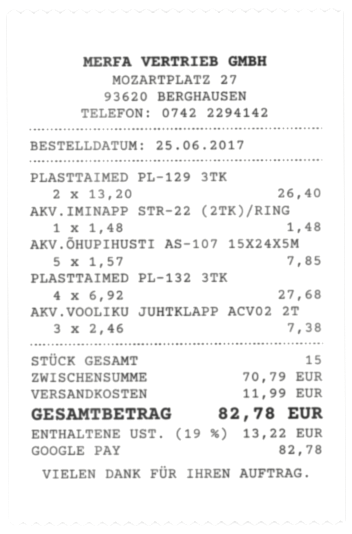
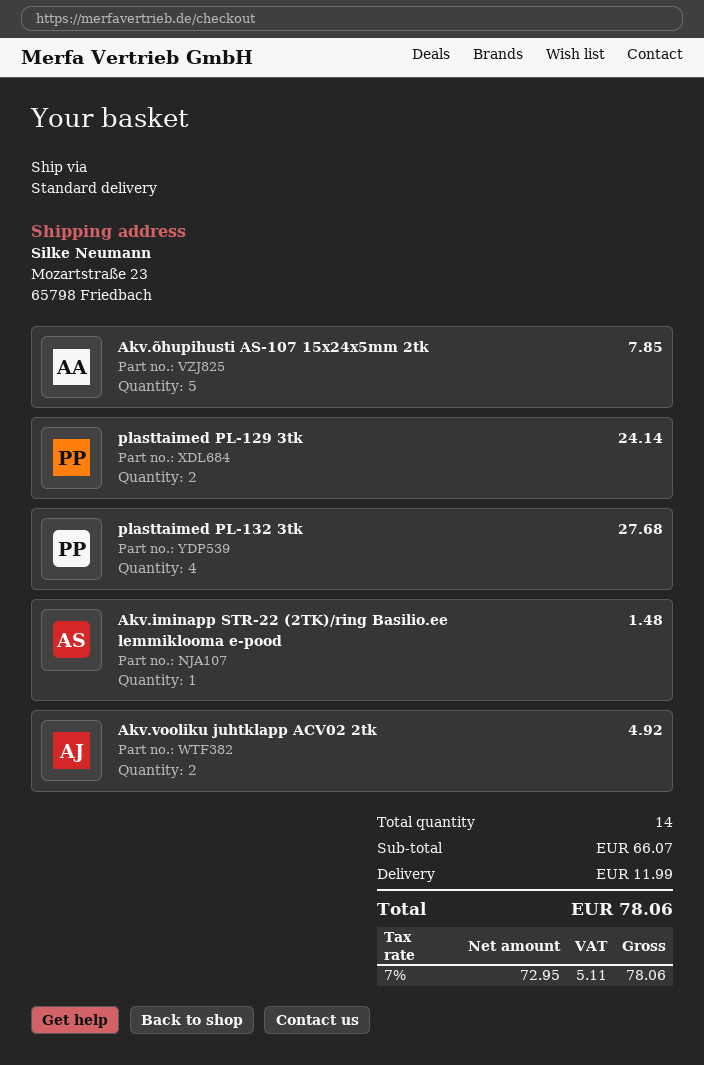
PLASTTAIMED PL-129 3TK: 2 for 26.40 -> 2 for 24.14
AKV.VOOLIKU JUHTKLAPP ACV02 2T: 3 for 7.38 -> 2 for 4.92
total quantity: 15 -> 14
subtotal: 70.79 -> 66.07
tax: 19% = 13.22 -> 7% = 5.11
total: 82.78 -> 78.06

